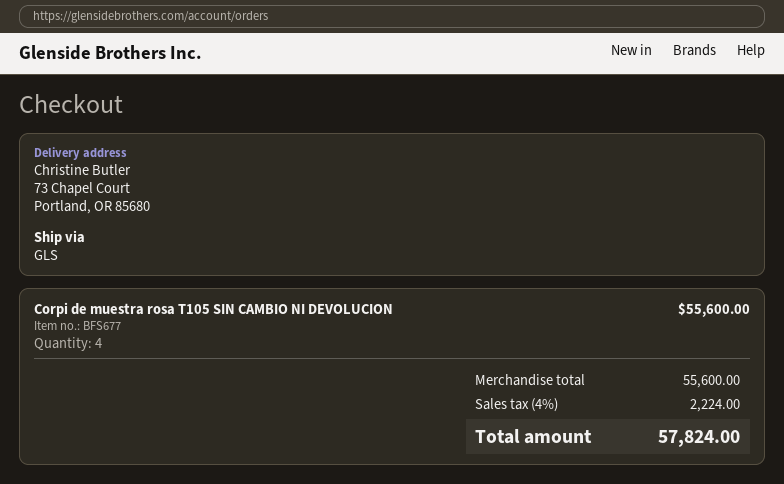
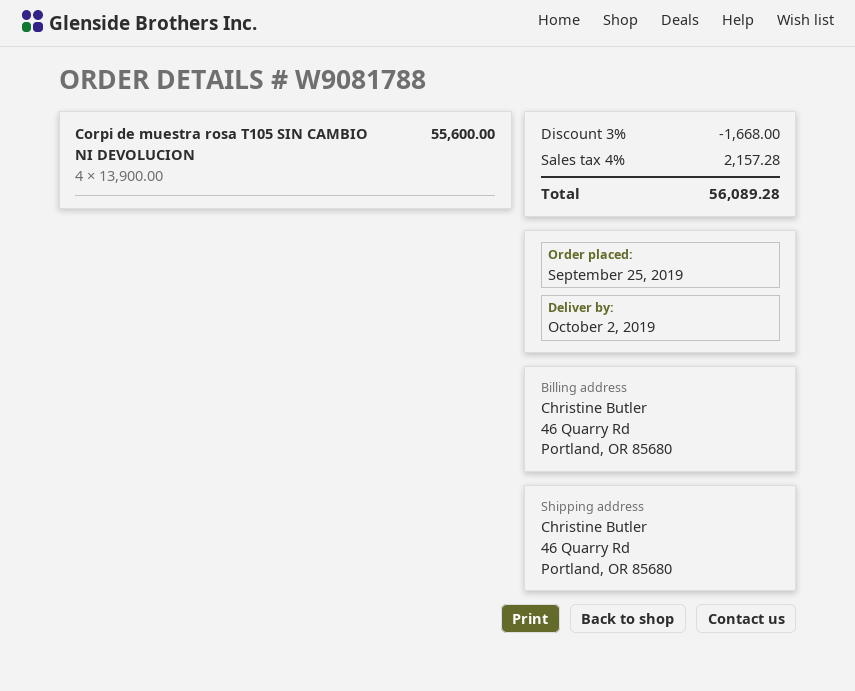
ship to: 73 Chapel Court, Portland, OR 85680 -> 46 Quarry Rd, Portland, OR 85680
discount: none -> 3% = 1668.00
tax: 4% = 2224.00 -> 4% = 2157.28
total: 57824.00 -> 56089.28

